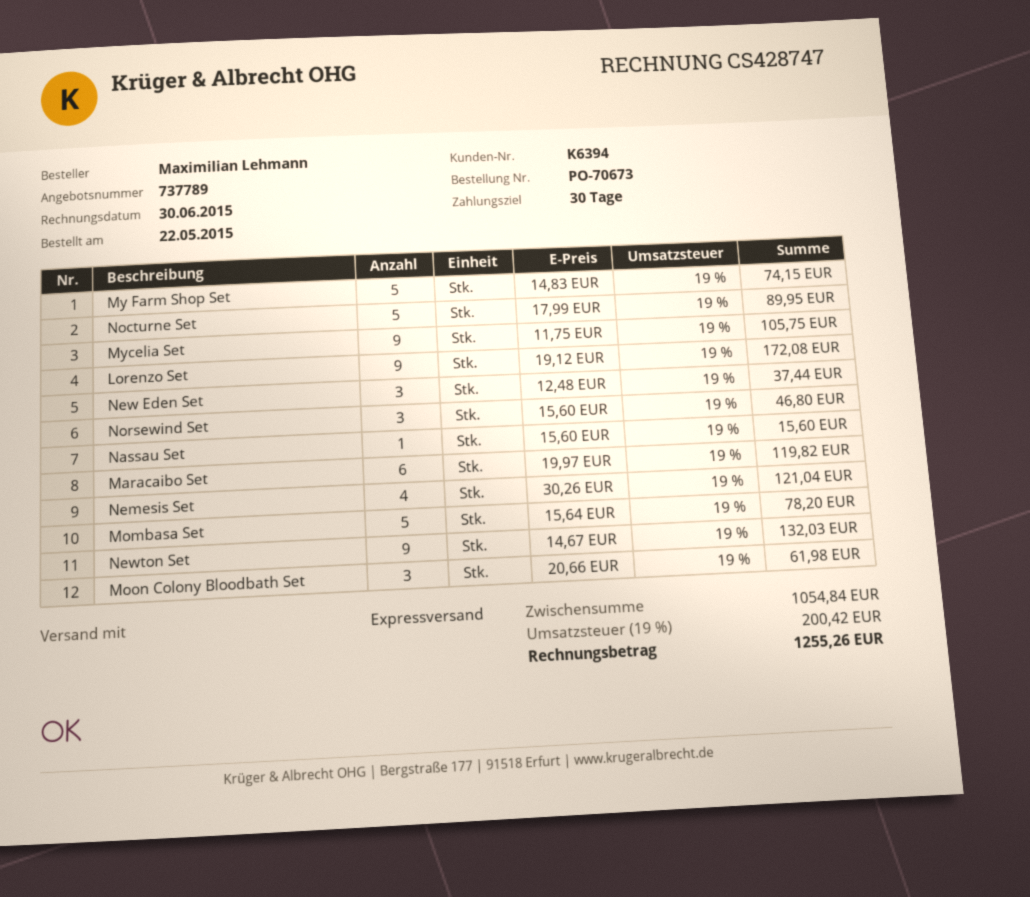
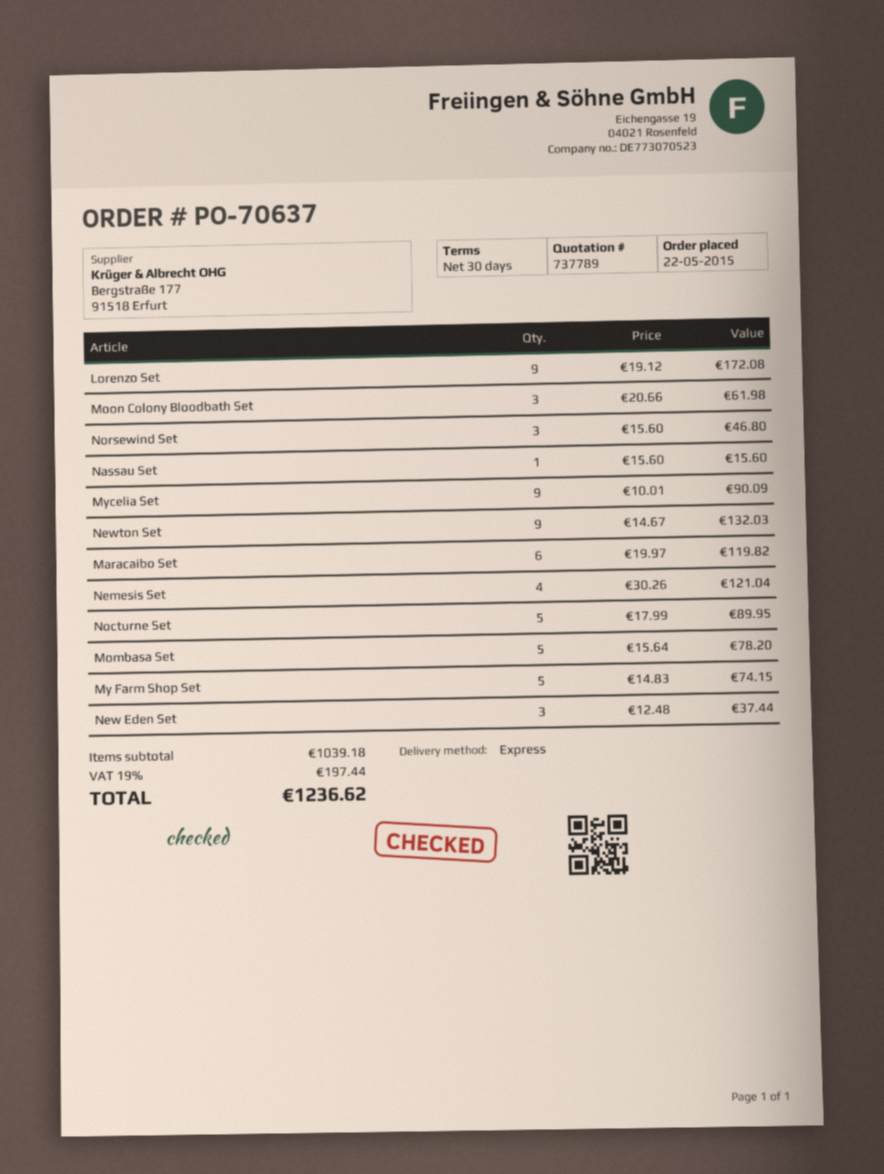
order number: PO-70673 -> PO-70637
Mycelia Set: 9 x 11.75 = 105.75 -> 9 x 10.01 = 90.09
subtotal: 1054.84 -> 1039.18
tax: 19% = 200.42 -> 19% = 197.44
total: 1255.26 -> 1236.62

